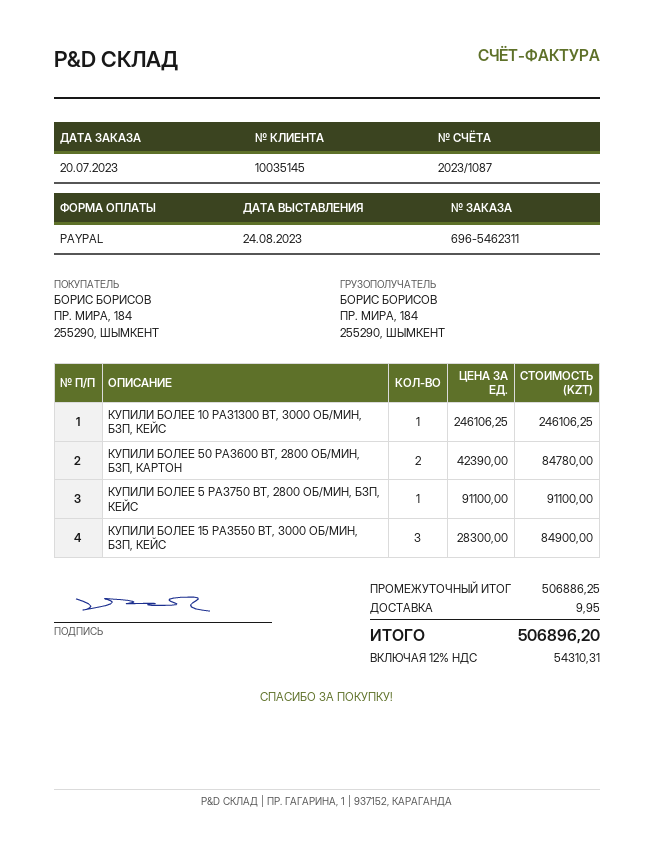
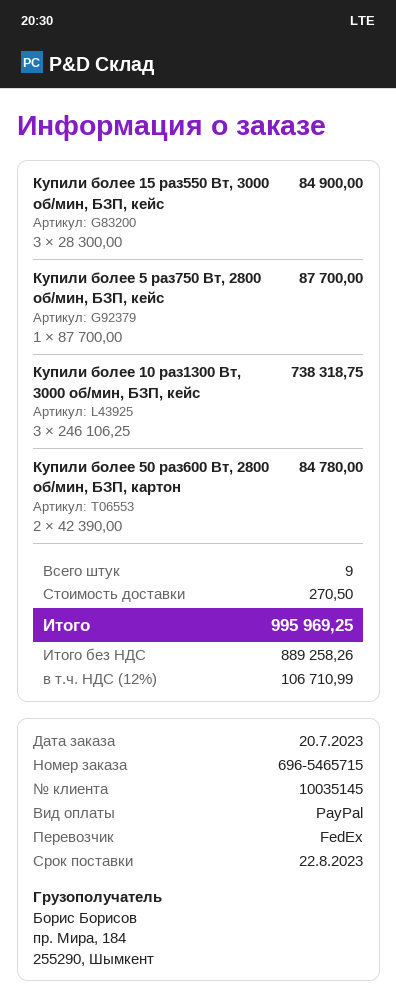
order number: 696-5462311 -> 696-5465715
КУПИЛИ БОЛЕЕ 10 РАЗ1300 ВТ, 3000 ОБ/МИН, БЗП, КЕЙС: 1 x 246106.25 = 246106.25 -> 3 x 246106.25 = 738318.75
КУПИЛИ БОЛЕЕ 5 РАЗ750 ВТ, 2800 ОБ/МИН, БЗП, КЕЙС: 1 x 91100.00 = 91100.00 -> 1 x 87700.00 = 87700.00
shipping: 9.95 -> 270.50
tax: 12% = 54310.31 -> 12% = 106710.99
total: 506896.20 -> 995969.25

